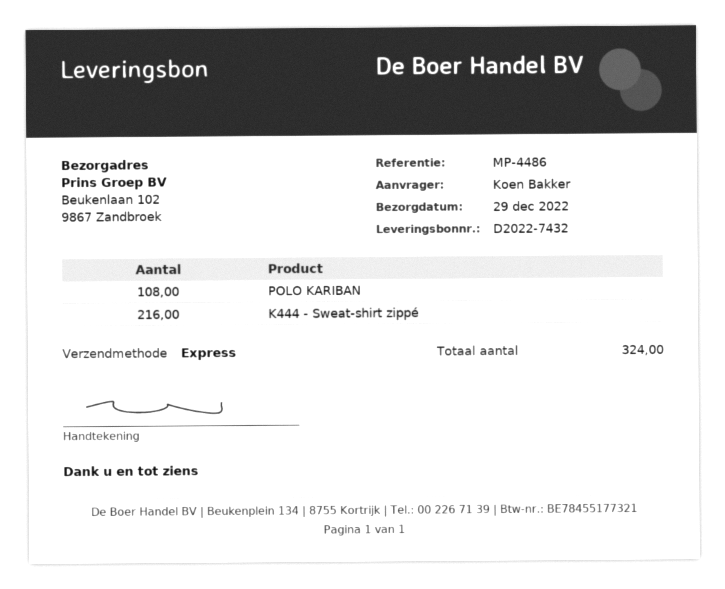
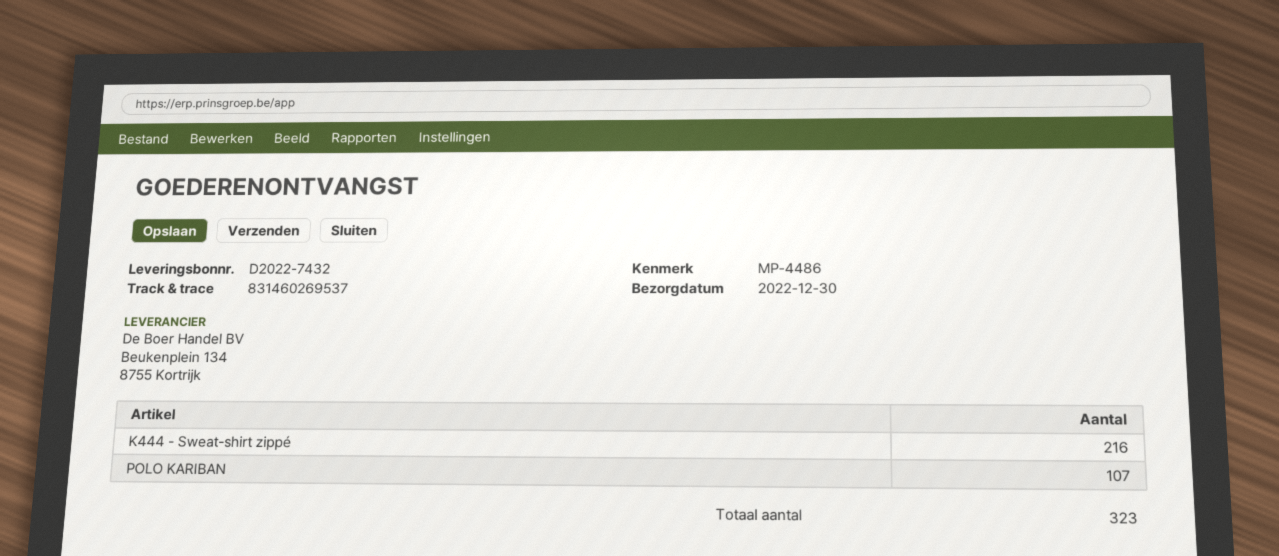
delivery date: 2022-12-29 -> 2022-12-30
POLO KARIBAN: 108 -> 107
total quantity: 324 -> 323

